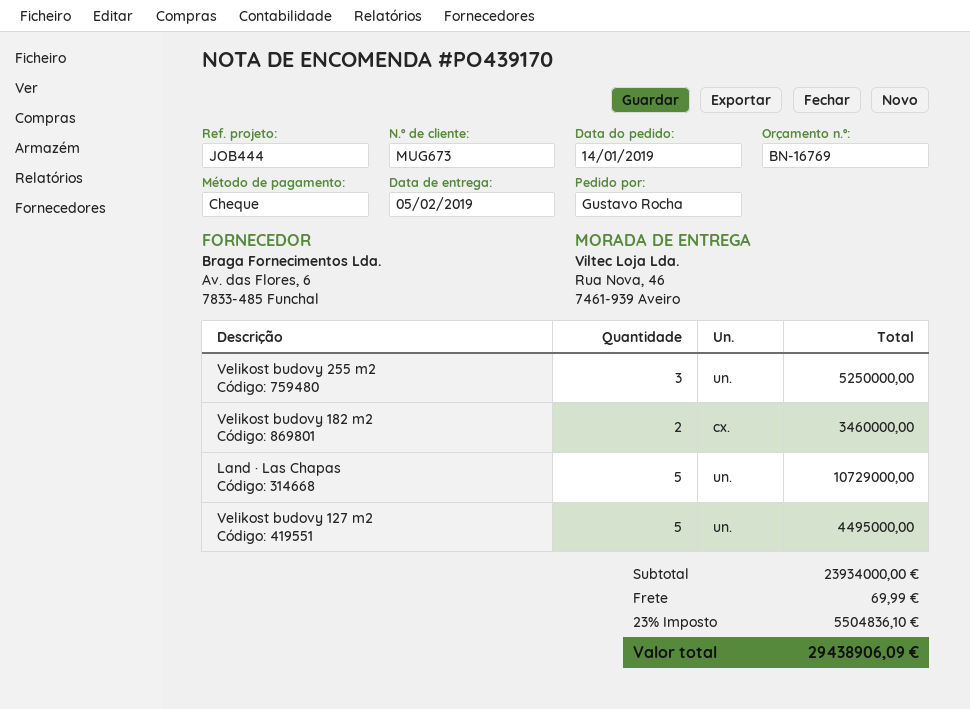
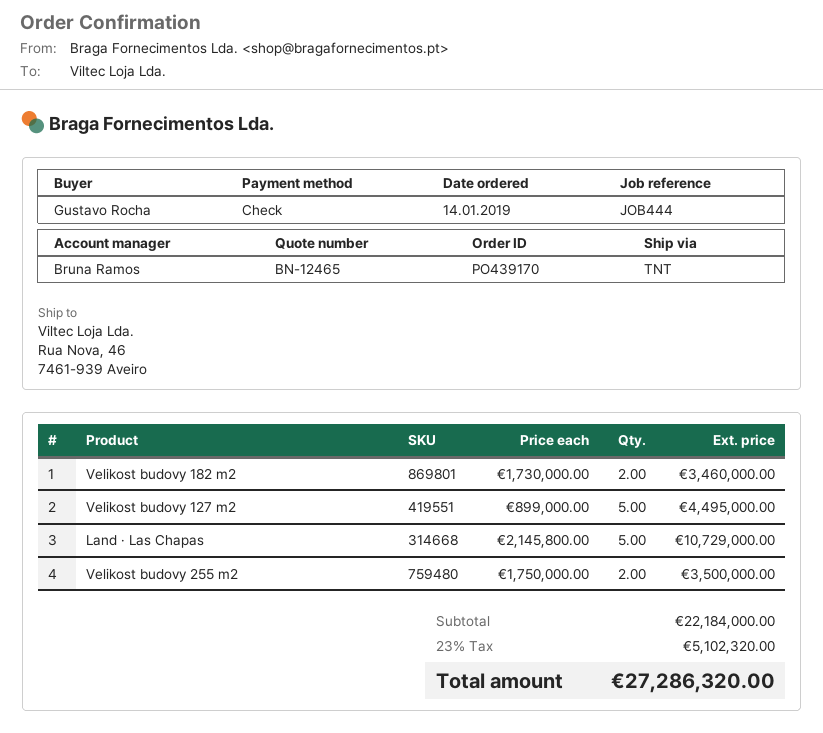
quote number: BN-16769 -> BN-12465
Velikost budovy 255 m2: 3 for 5250000.00 -> 2 for 3500000.00
subtotal: 23934000.00 -> 22184000.00
shipping: 69.99 -> none
tax: 23% = 5504836.10 -> 23% = 5102320.00
total: 29438906.09 -> 27286320.00

